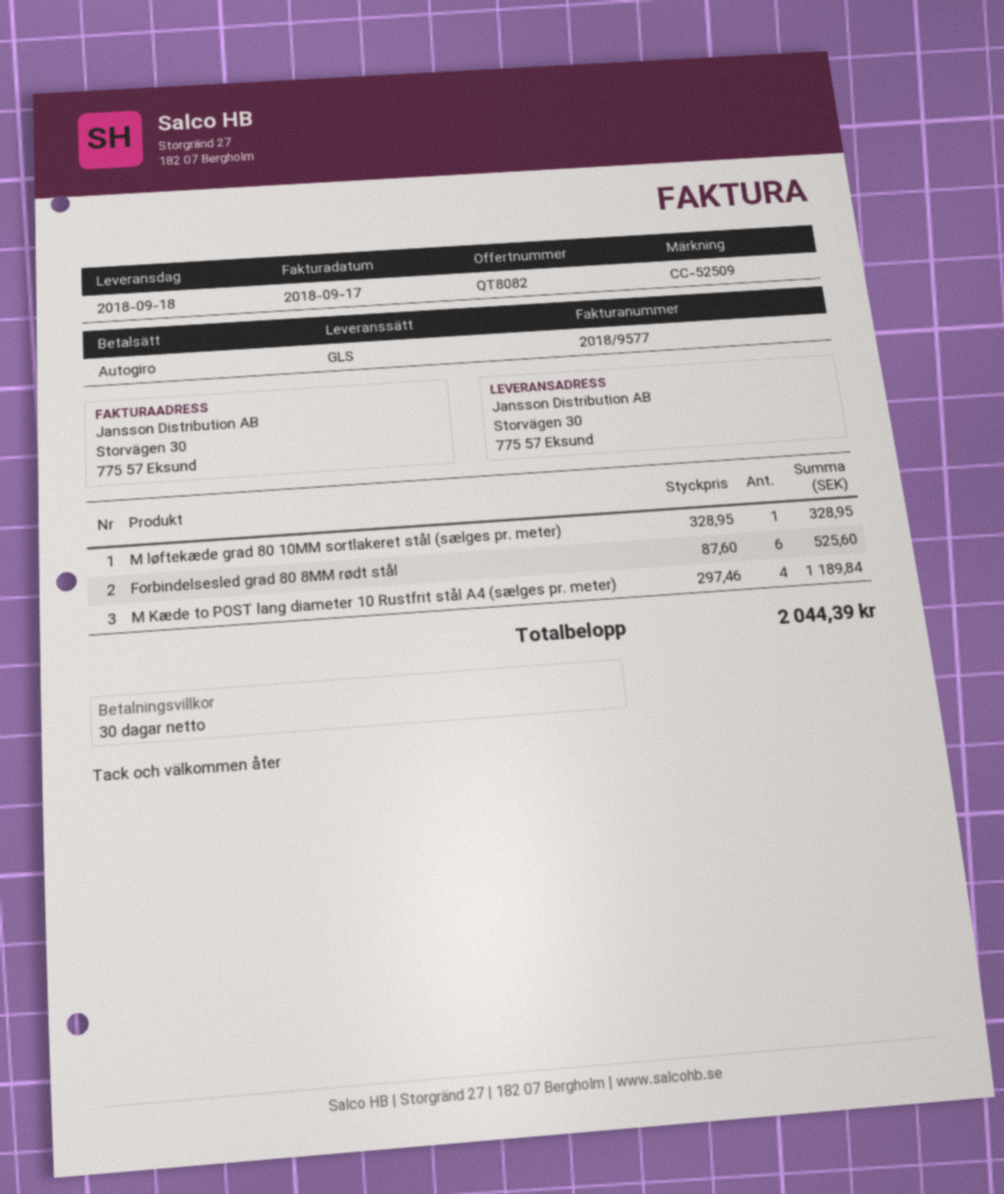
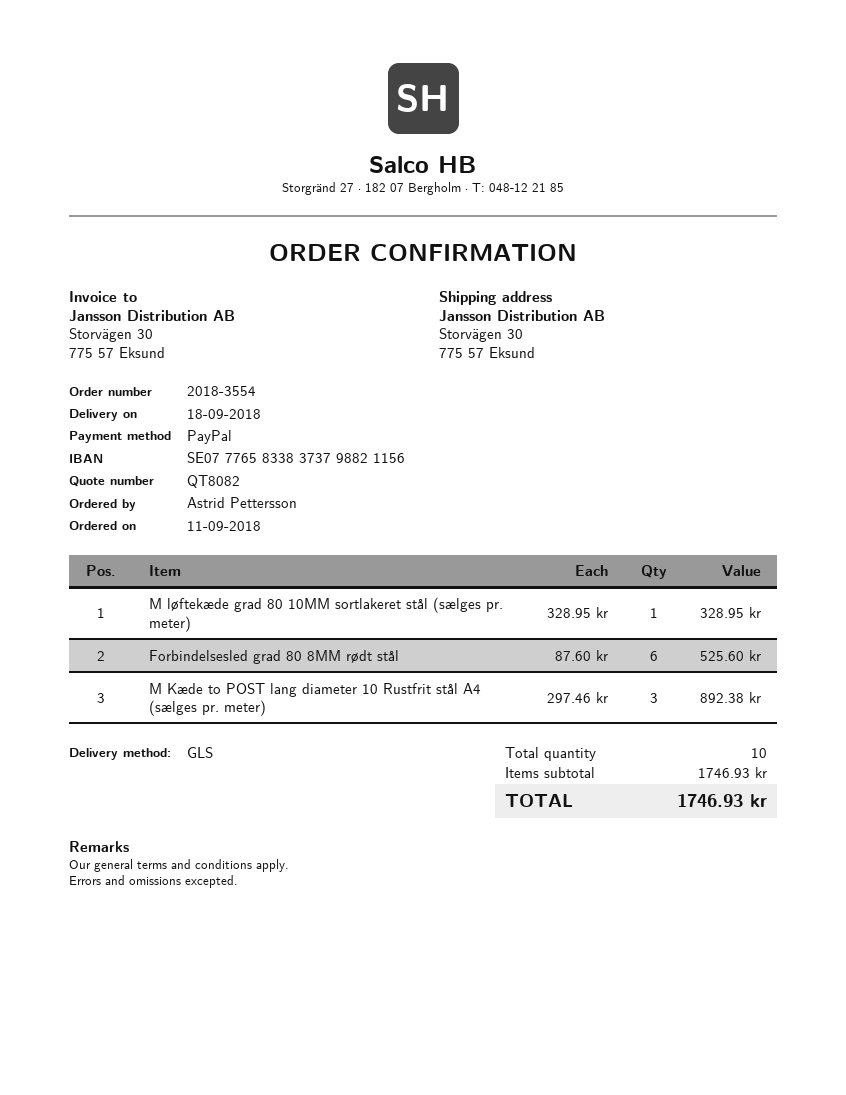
payment method: direct debit -> PayPal
M Kæde to POST lang diameter 10 Rustfrit stål A4 (sælges pr. meter): 4 x 297.46 = 1189.84 -> 3 x 297.46 = 892.38
total: 2044.39 -> 1746.93

